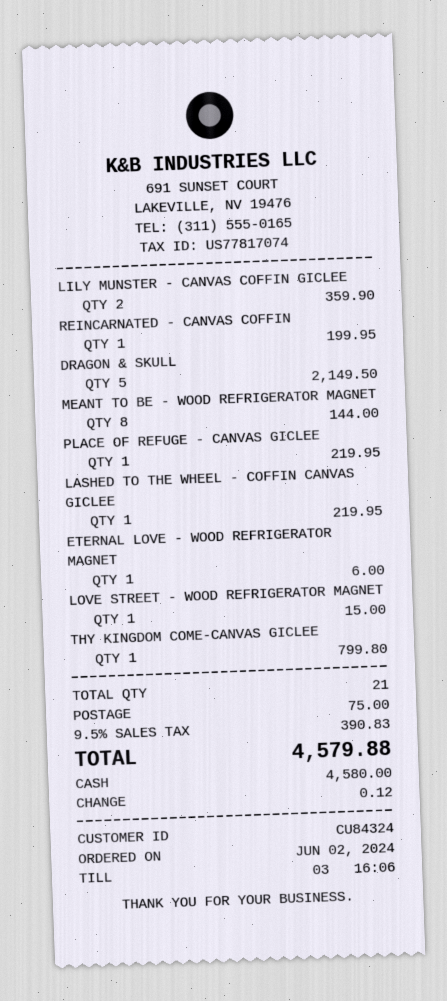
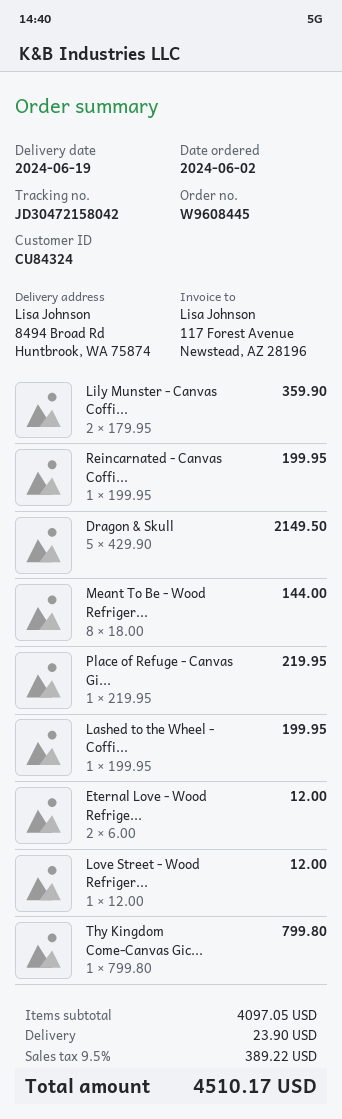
LASHED TO THE WHEEL - COFFIN CANVAS GICLEE: 1 for 219.95 -> 1 for 199.95
ETERNAL LOVE - WOOD REFRIGERATOR MAGNET: 1 for 6.00 -> 2 for 12.00
LOVE STREET - WOOD REFRIGERATOR MAGNET: 1 for 15.00 -> 1 for 12.00
shipping: 75.00 -> 23.90
tax: 9.5% = 390.83 -> 9.5% = 389.22
total: 4579.88 -> 4510.17

